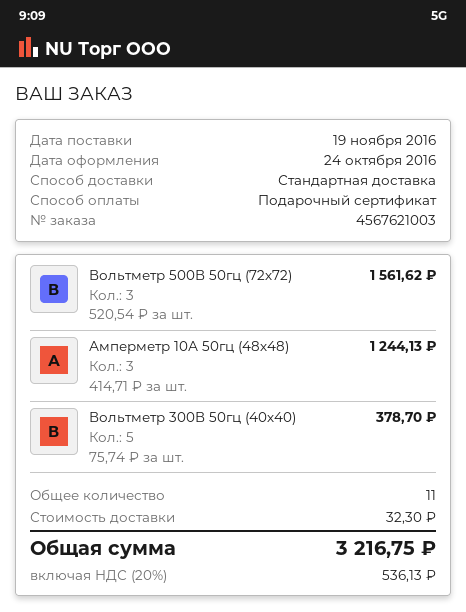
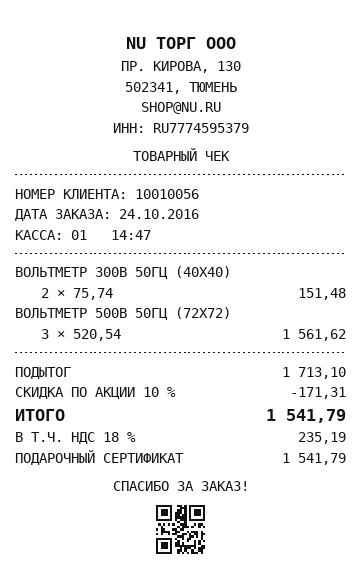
Амперметр 10А 50гц (48х48): 3 x 414.71 = 1244.13 -> none
Вольтметр 300В 50гц (40х40): 5 x 75.74 = 378.70 -> 2 x 75.74 = 151.48
discount: none -> 10% = 171.31
shipping: 32.30 -> none
tax: 20% = 536.13 -> 18% = 235.19
total: 3216.75 -> 1541.79

